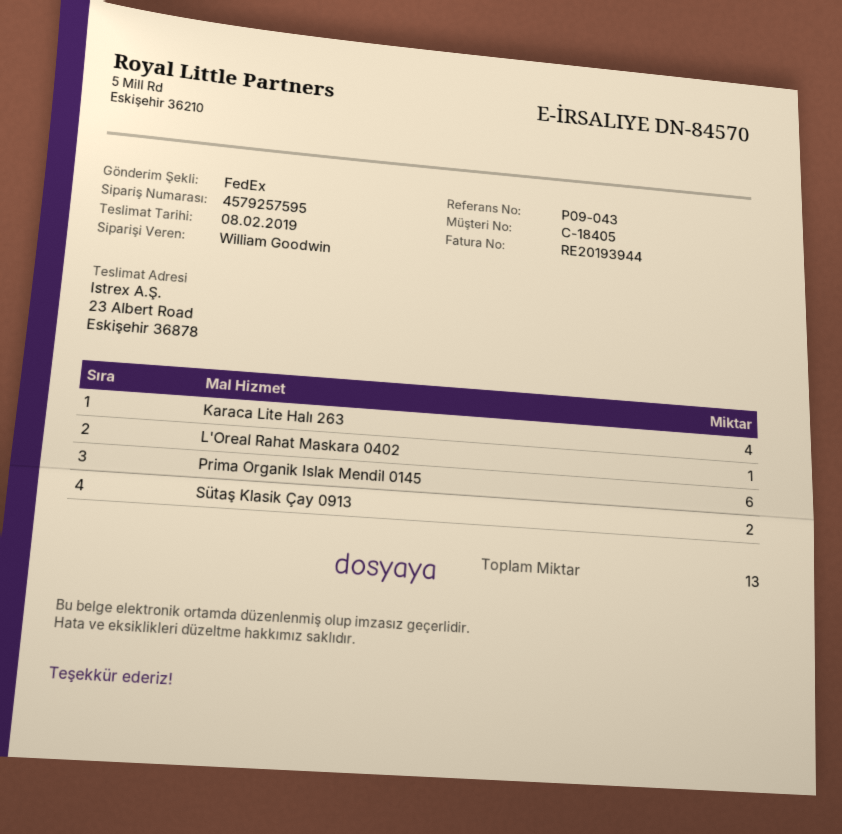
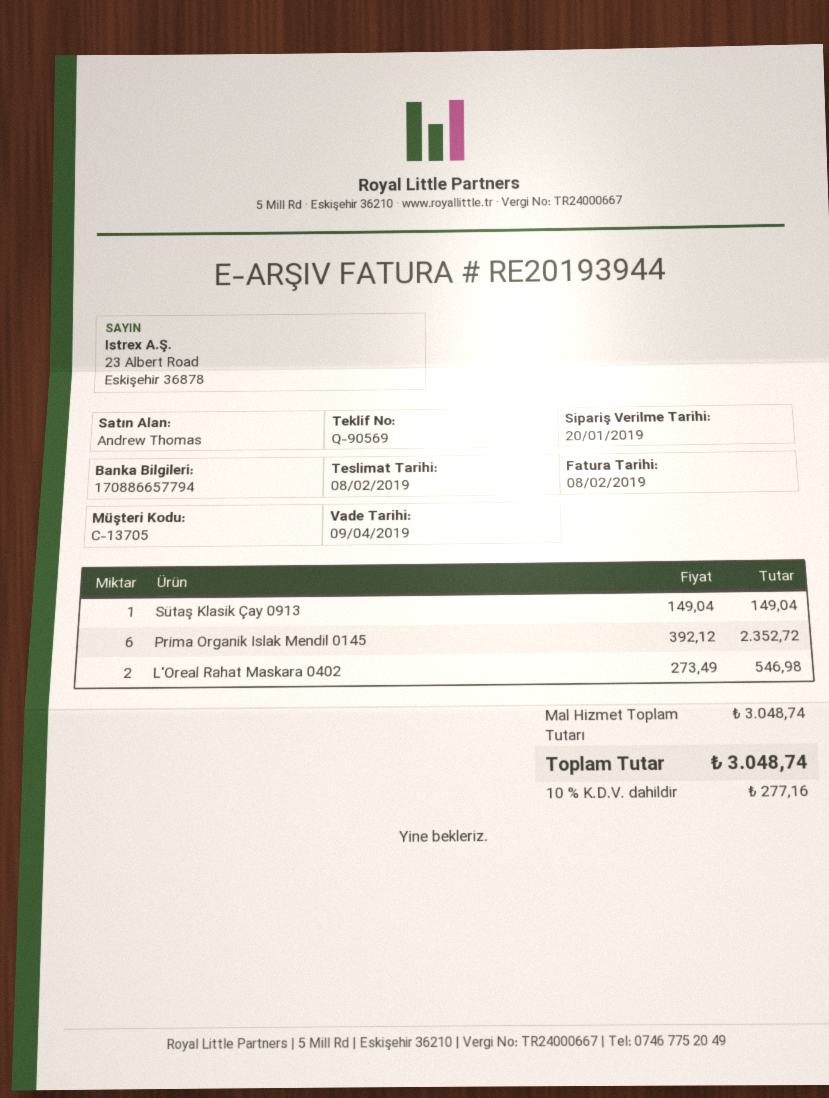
customer number: C-18405 -> C-13705
ordered by: William Goodwin -> Andrew Thomas
Karaca Lite Halı 263: 4 -> none
L'Oreal Rahat Maskara 0402: 1 -> 2
Sütaş Klasik Çay 0913: 2 -> 1

